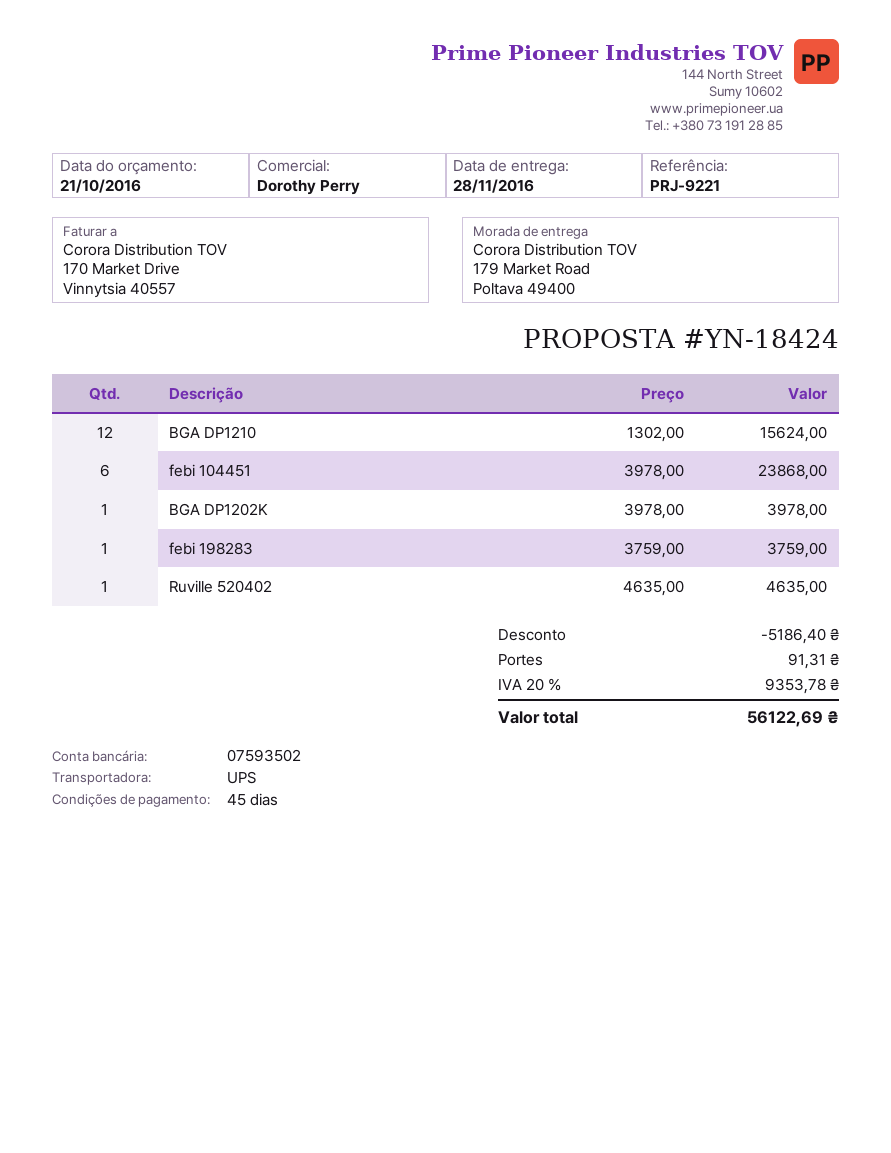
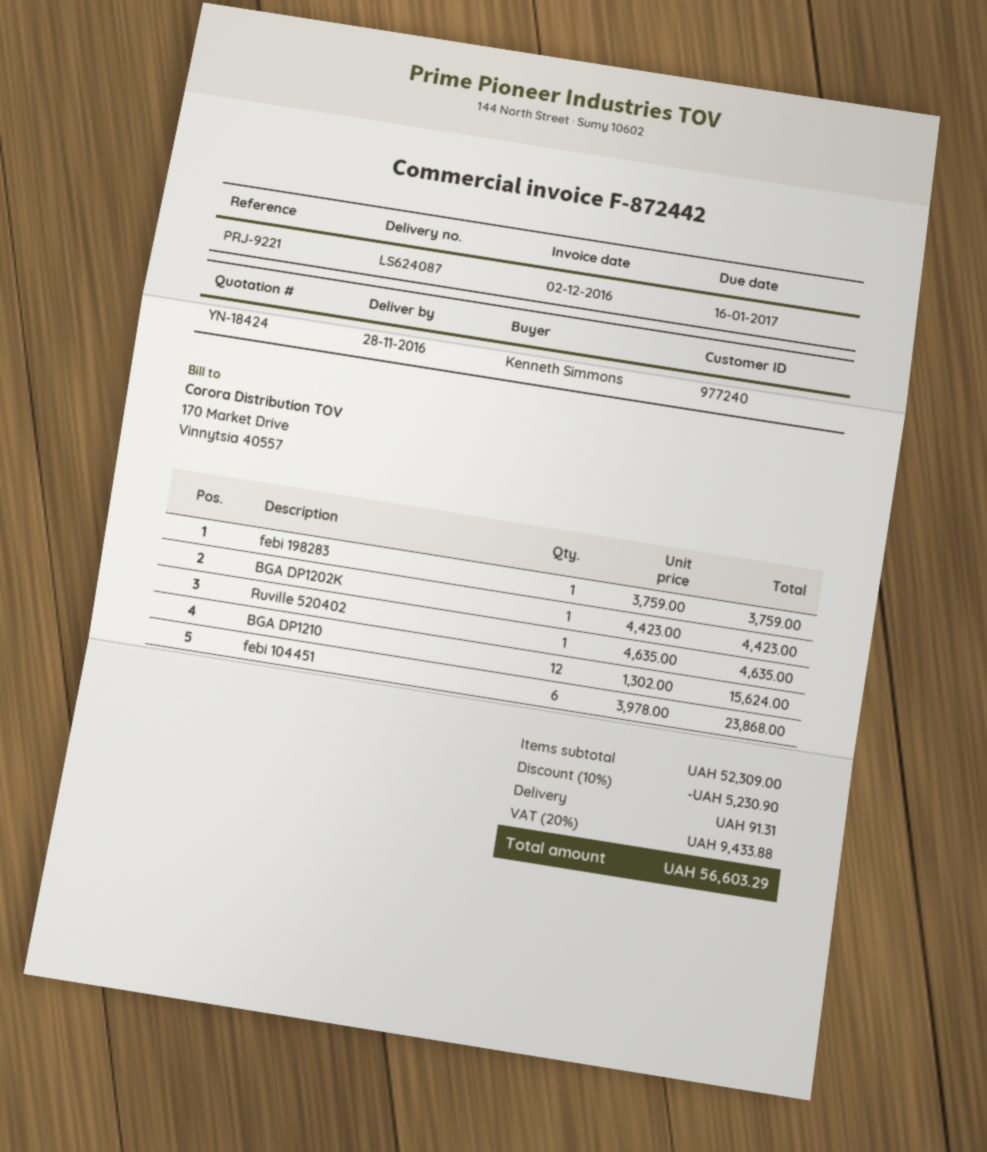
BGA DP1202K: 1 x 3978.00 = 3978.00 -> 1 x 4423.00 = 4423.00
discount: 5186.40 -> 5230.90
tax: 20% = 9353.78 -> 20% = 9433.88
total: 56122.69 -> 56603.29

